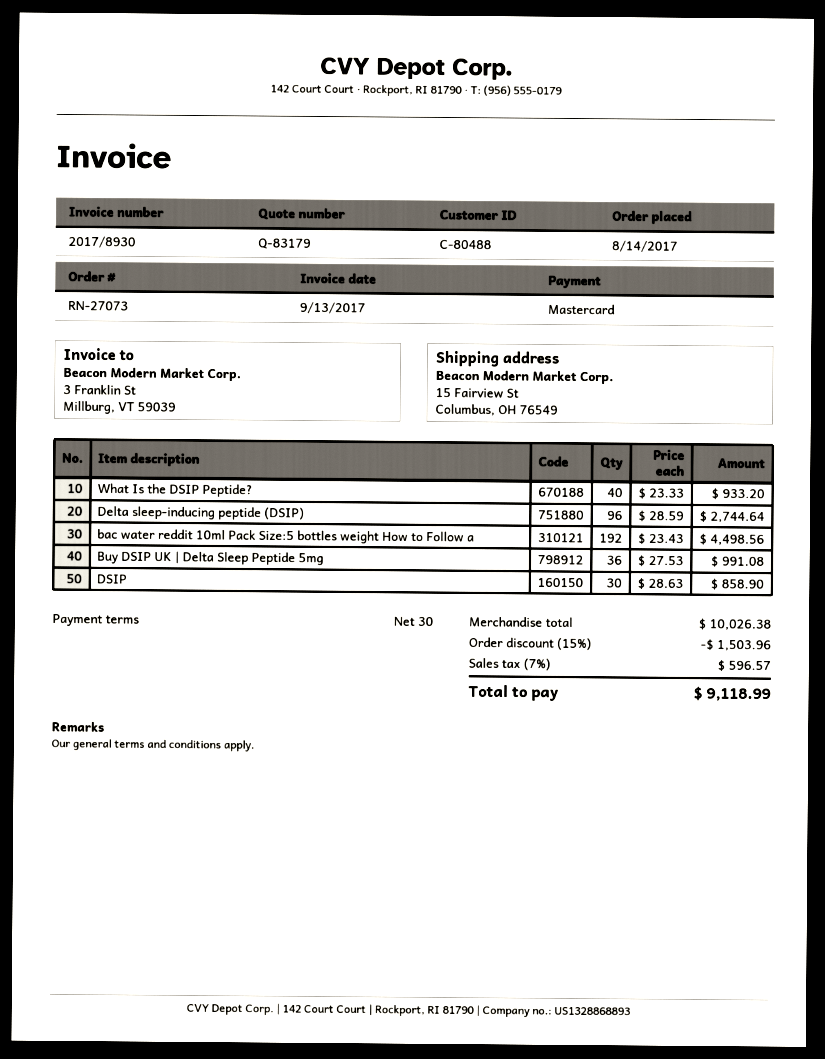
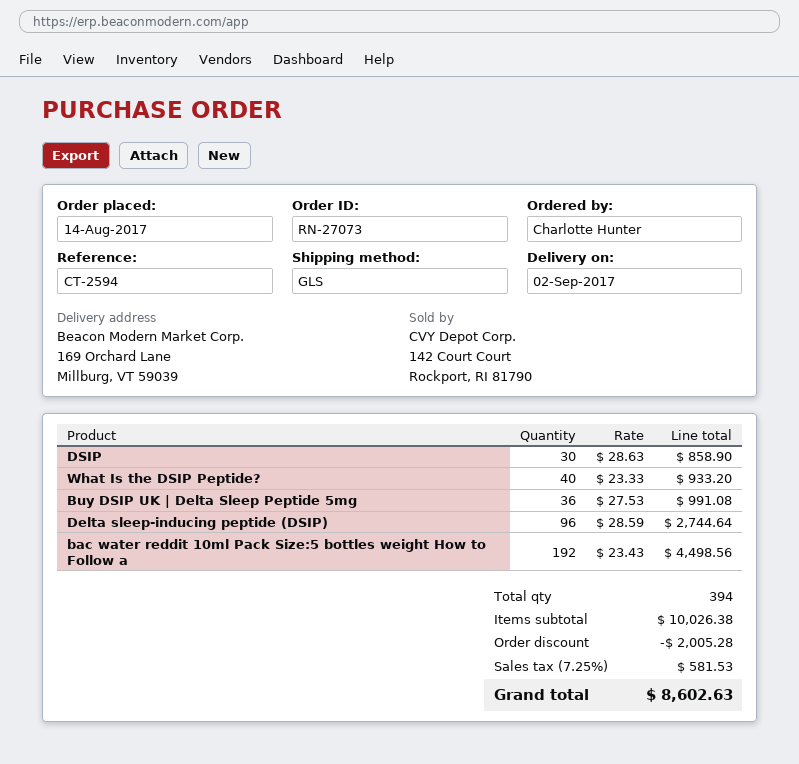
ship to: 15 Fairview St, Columbus, OH 76549 -> 169 Orchard Lane, Millburg, VT 59039
discount: 1503.96 -> 2005.28
tax: 7% = 596.57 -> 7.25% = 581.53
total: 9118.99 -> 8602.63

